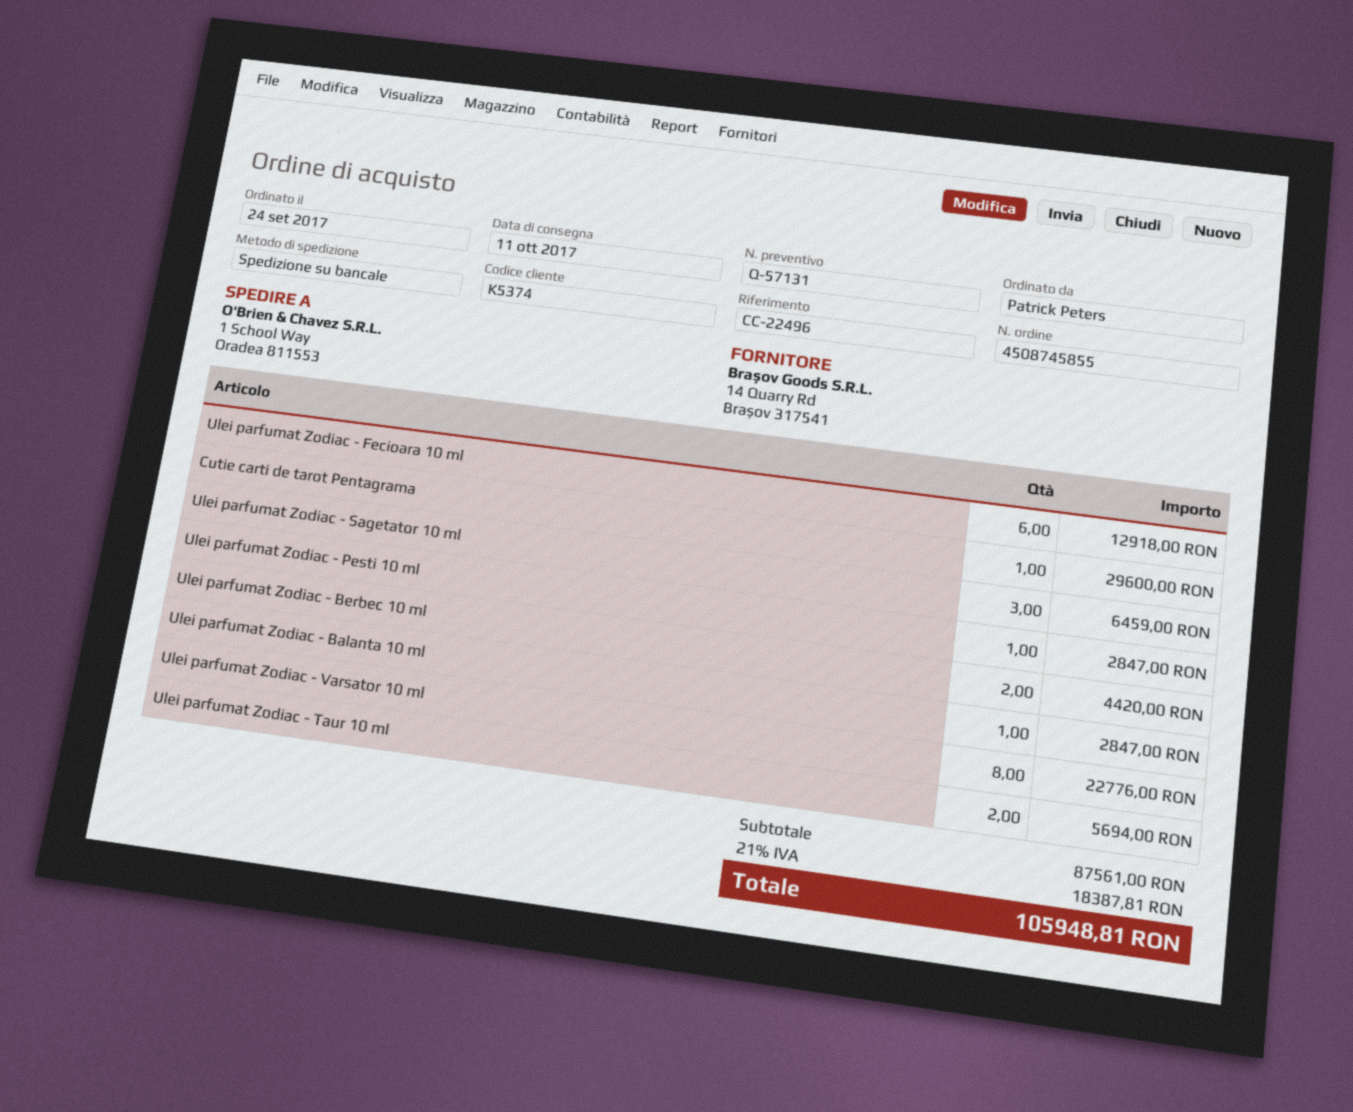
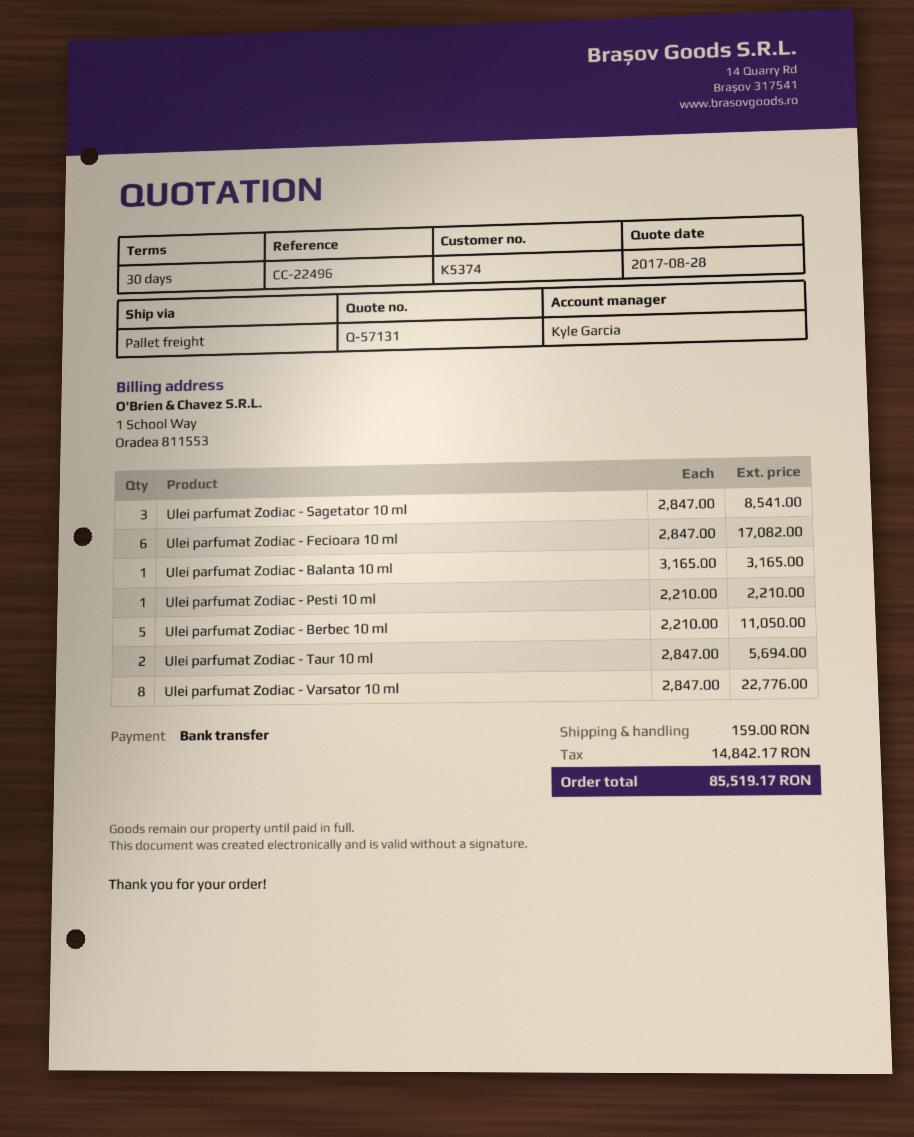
Ulei parfumat Zodiac - Fecioara 10 ml: 6 for 12918.00 -> 6 for 17082.00
Cutie carti de tarot Pentagrama: 1 for 29600.00 -> none
Ulei parfumat Zodiac - Sagetator 10 ml: 3 for 6459.00 -> 3 for 8541.00
Ulei parfumat Zodiac - Pesti 10 ml: 1 for 2847.00 -> 1 for 2210.00
Ulei parfumat Zodiac - Berbec 10 ml: 2 for 4420.00 -> 5 for 11050.00
Ulei parfumat Zodiac - Balanta 10 ml: 1 for 2847.00 -> 1 for 3165.00
shipping: none -> 159.00
tax: 18387.81 -> 14842.17
total: 105948.81 -> 85519.17

